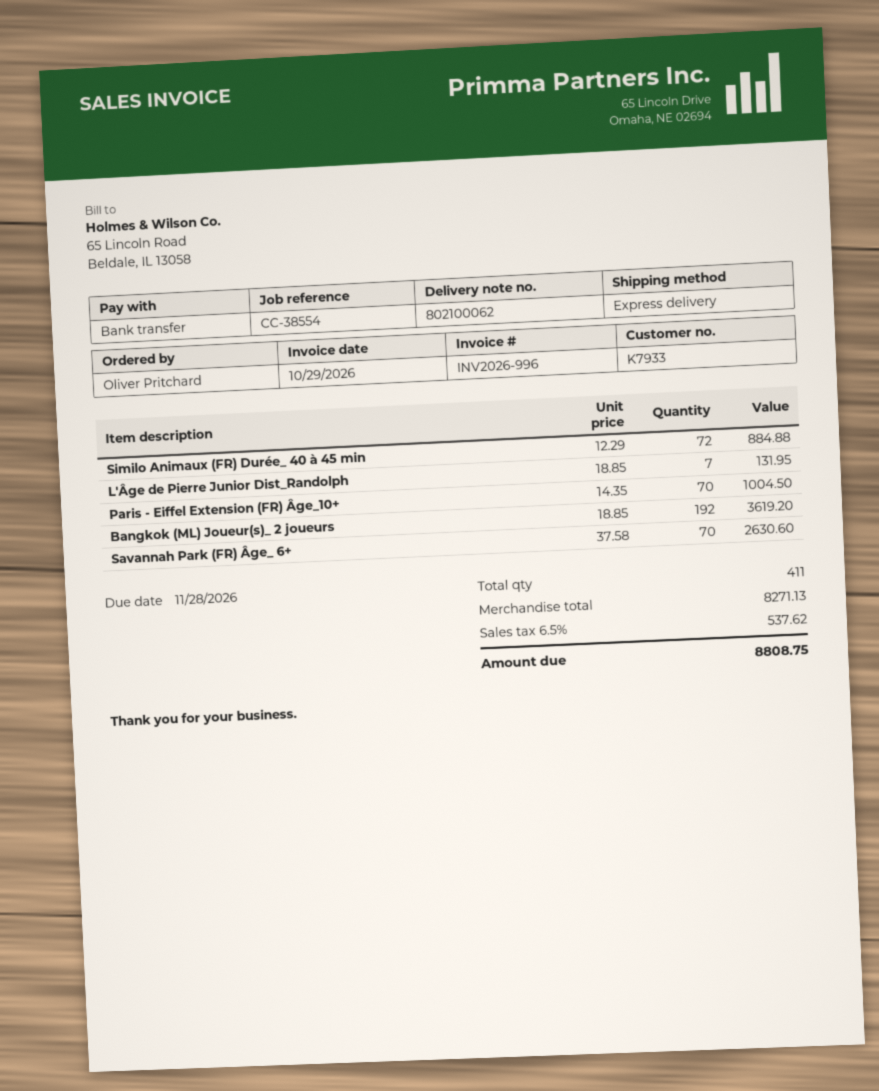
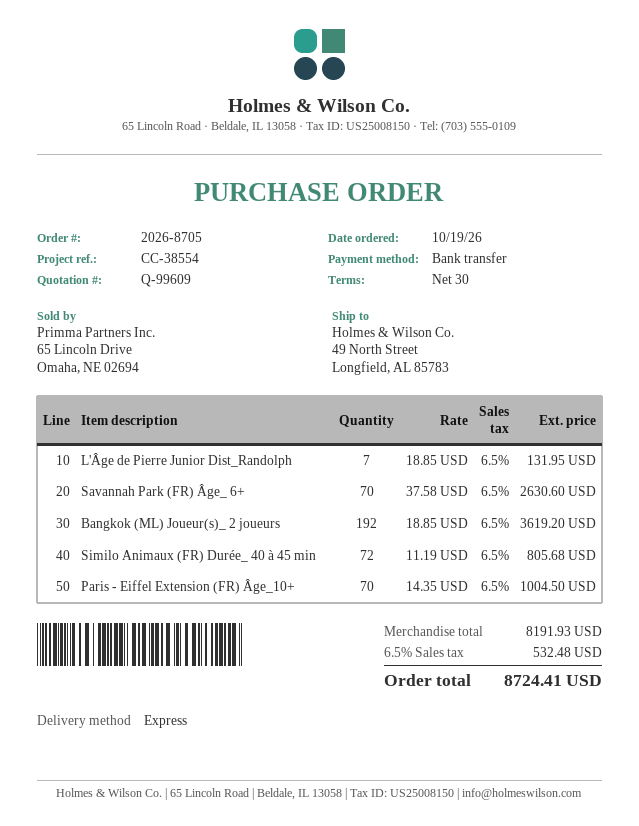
Similo Animaux (FR) Durée_ 40 à 45 min: 72 x 12.29 = 884.88 -> 72 x 11.19 = 805.68
subtotal: 8271.13 -> 8191.93
tax: 6.5% = 537.62 -> 6.5% = 532.48
total: 8808.75 -> 8724.41

